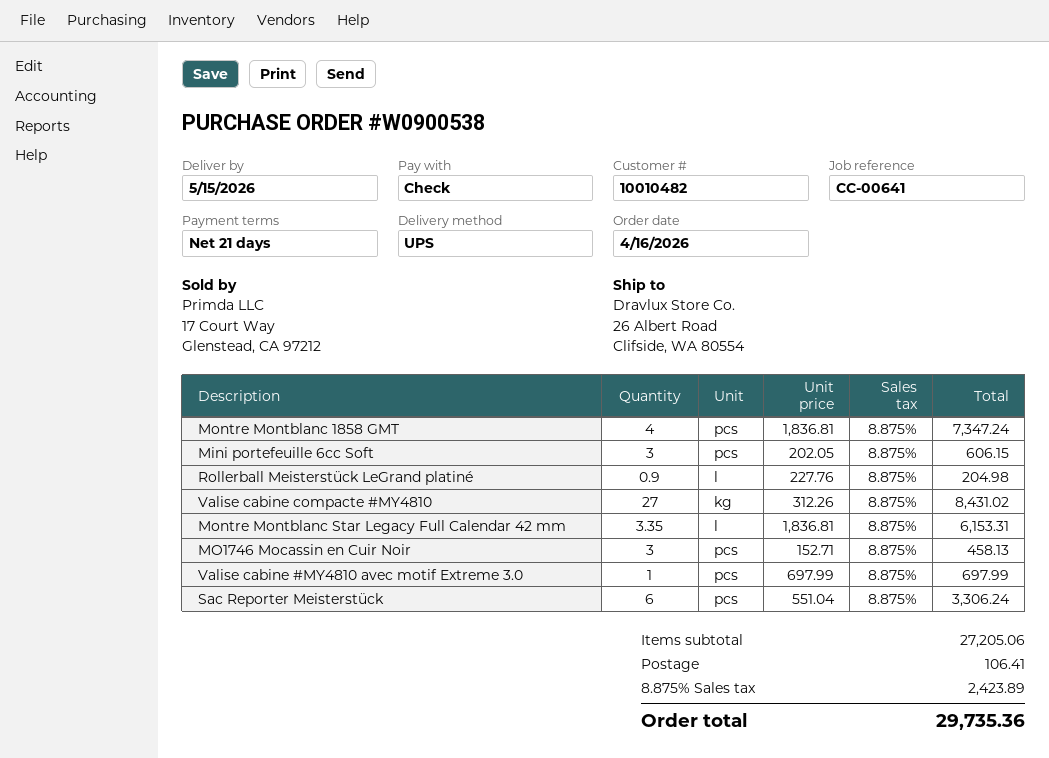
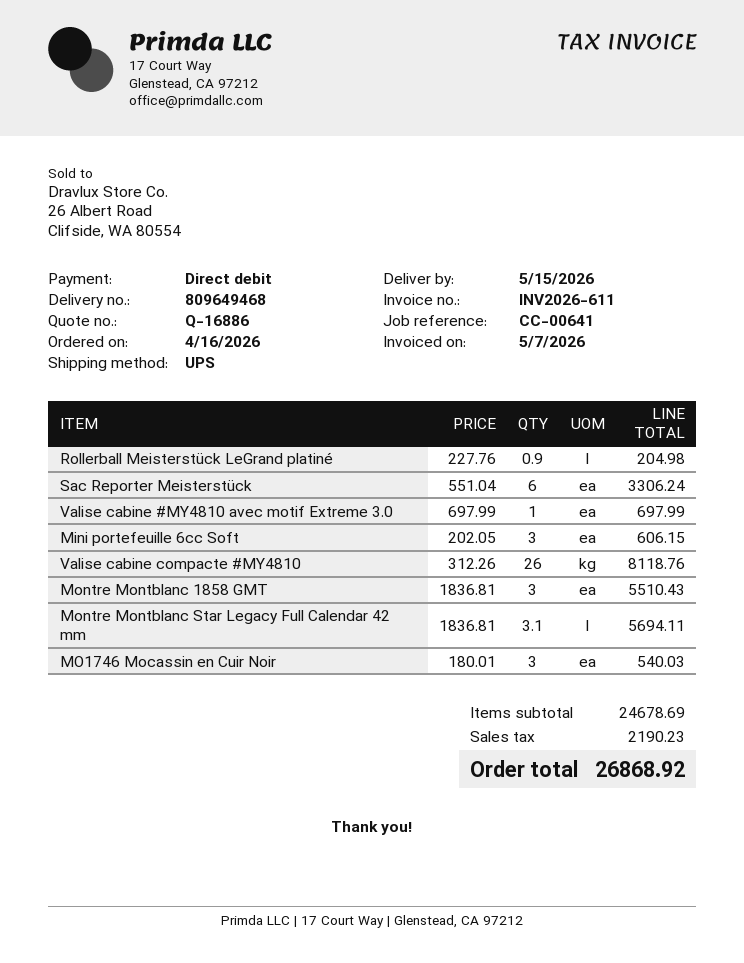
payment method: cheque -> direct debit
Montre Montblanc 1858 GMT: 4 x 1836.81 = 7347.24 -> 3 x 1836.81 = 5510.43
Valise cabine compacte #MY4810: 27 x 312.26 = 8431.02 -> 26 x 312.26 = 8118.76
Montre Montblanc Star Legacy Full Calendar 42 mm: 3.35 x 1836.81 = 6153.31 -> 3.1 x 1836.81 = 5694.11
MO1746 Mocassin en Cuir Noir: 3 x 152.71 = 458.13 -> 3 x 180.01 = 540.03
subtotal: 27205.06 -> 24678.69
shipping: 106.41 -> none
tax: 2423.89 -> 2190.23
total: 29735.36 -> 26868.92

